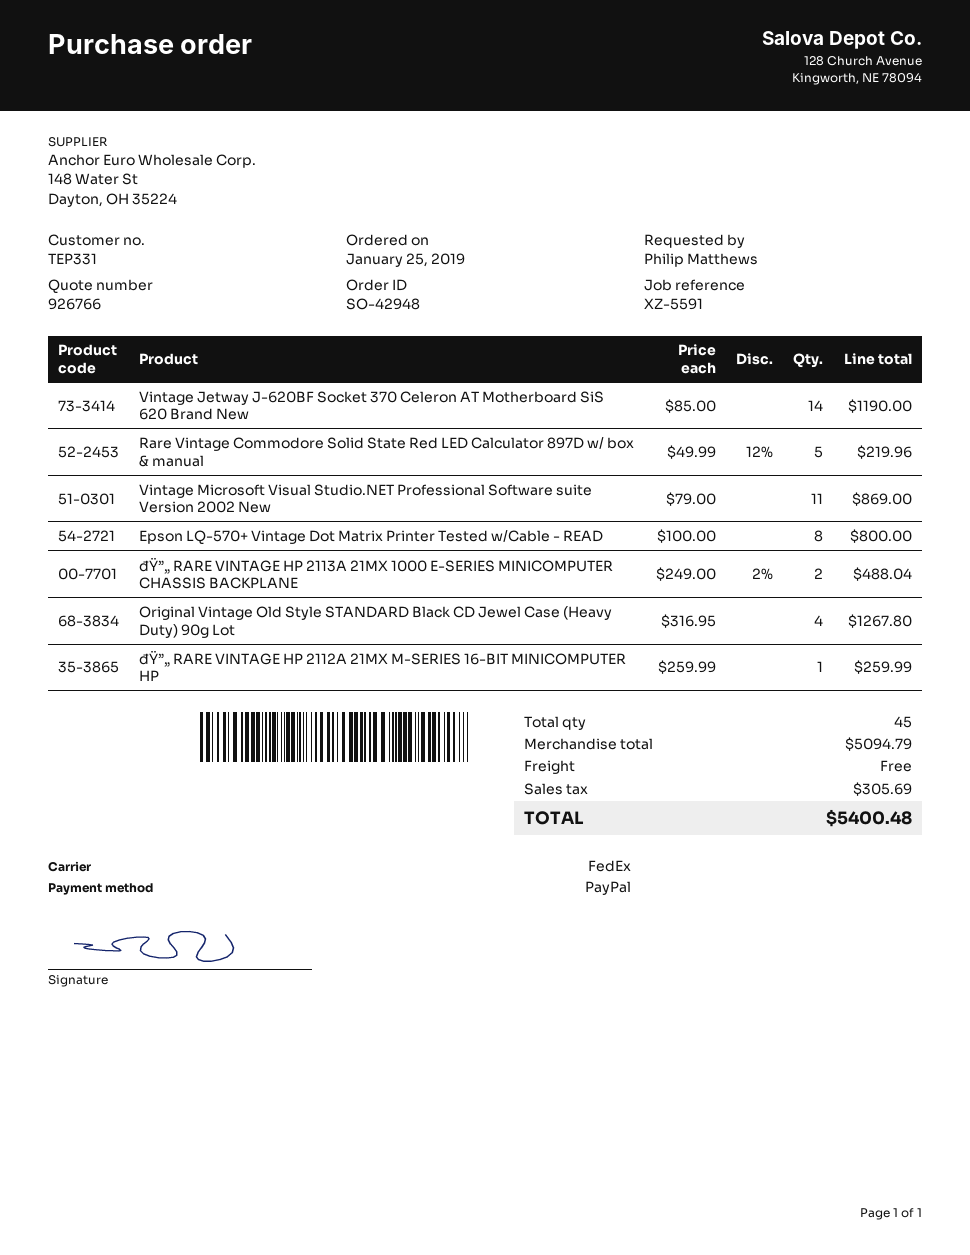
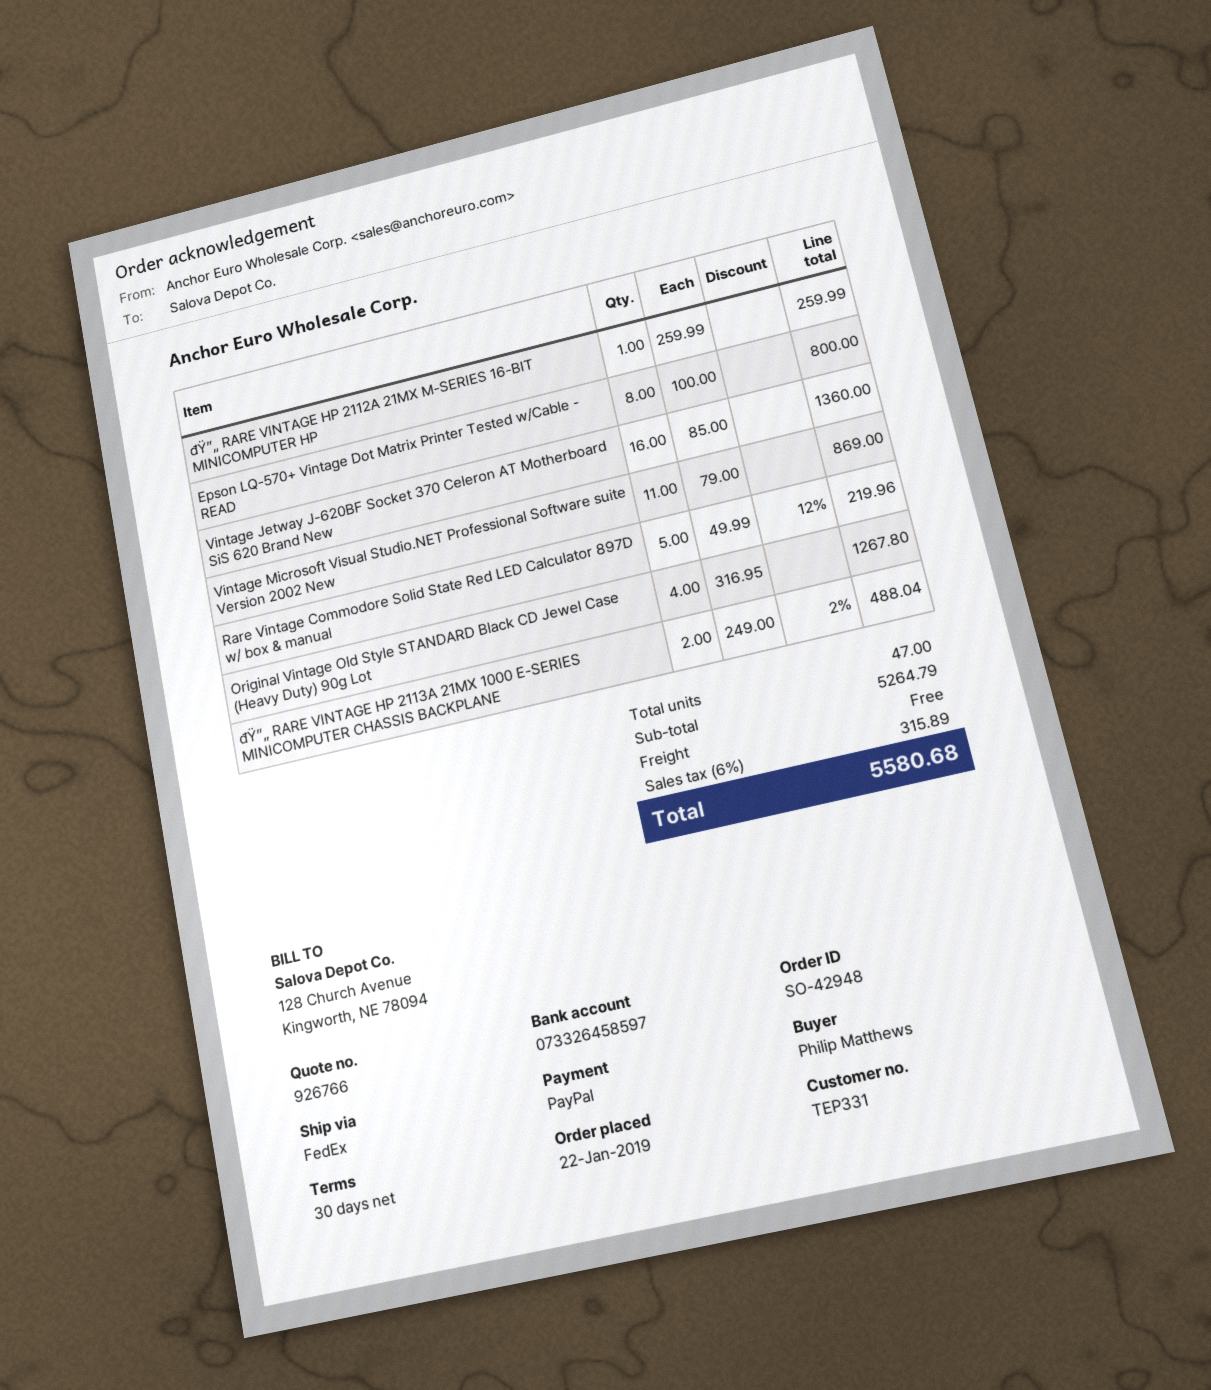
order date: 2019-01-25 -> 2019-01-22
Vintage Jetway J-620BF Socket 370 Celeron AT Motherboard SiS 620 Brand New: 14 x 85.00 = 1190.00 -> 16 x 85.00 = 1360.00
total quantity: 45 -> 47
subtotal: 5094.79 -> 5264.79
tax: 305.69 -> 315.89
total: 5400.48 -> 5580.68

